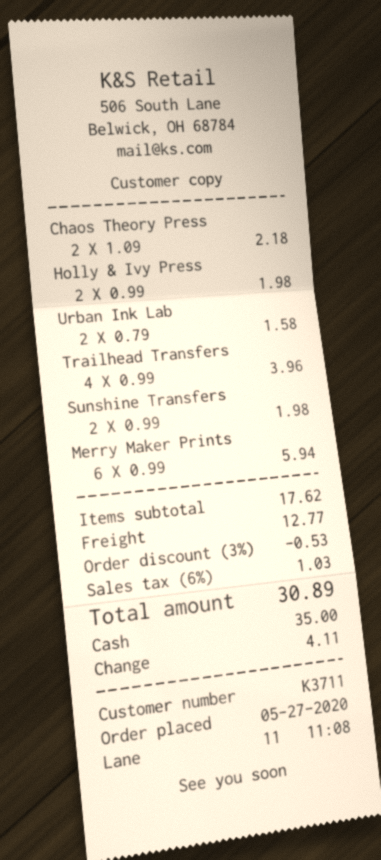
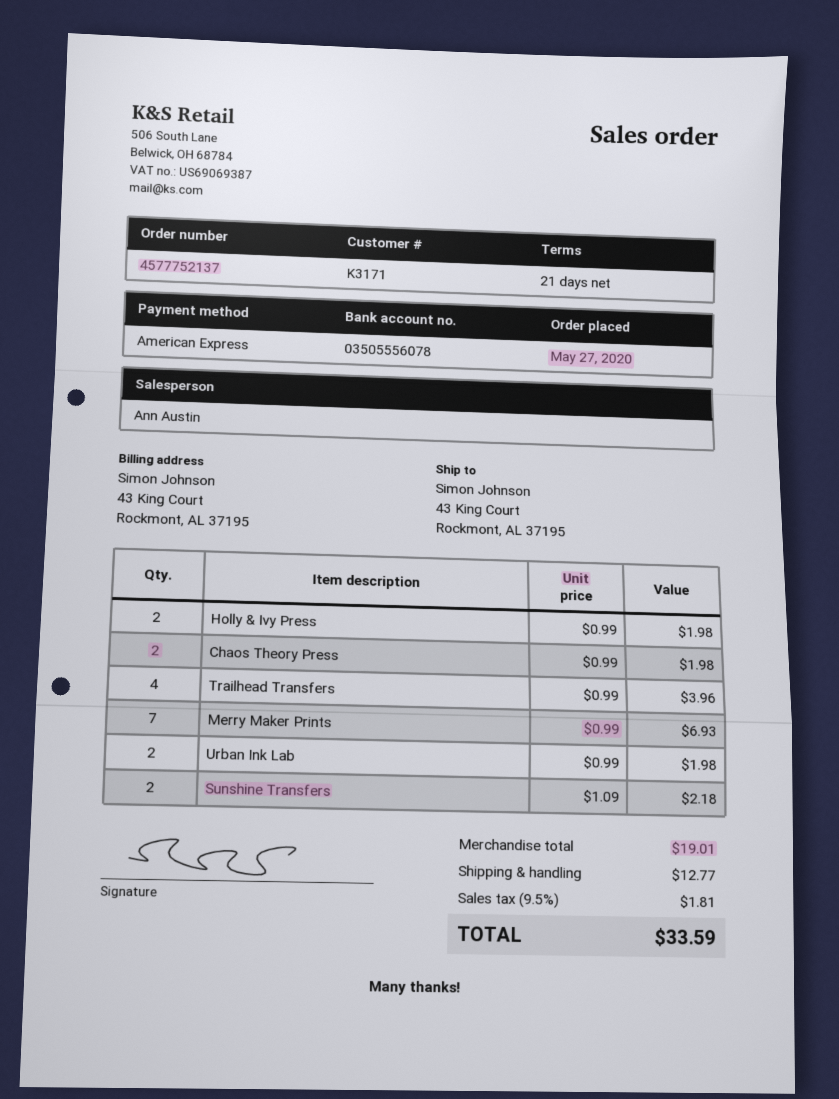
customer number: K3711 -> K3171
payment method: cash -> American Express
Chaos Theory Press: 2 x 1.09 = 2.18 -> 2 x 0.99 = 1.98
Urban Ink Lab: 2 x 0.79 = 1.58 -> 2 x 0.99 = 1.98
Sunshine Transfers: 2 x 0.99 = 1.98 -> 2 x 1.09 = 2.18
Merry Maker Prints: 6 x 0.99 = 5.94 -> 7 x 0.99 = 6.93
subtotal: 17.62 -> 19.01
discount: 3% = 0.53 -> none
tax: 6% = 1.03 -> 9.5% = 1.81
total: 30.89 -> 33.59

